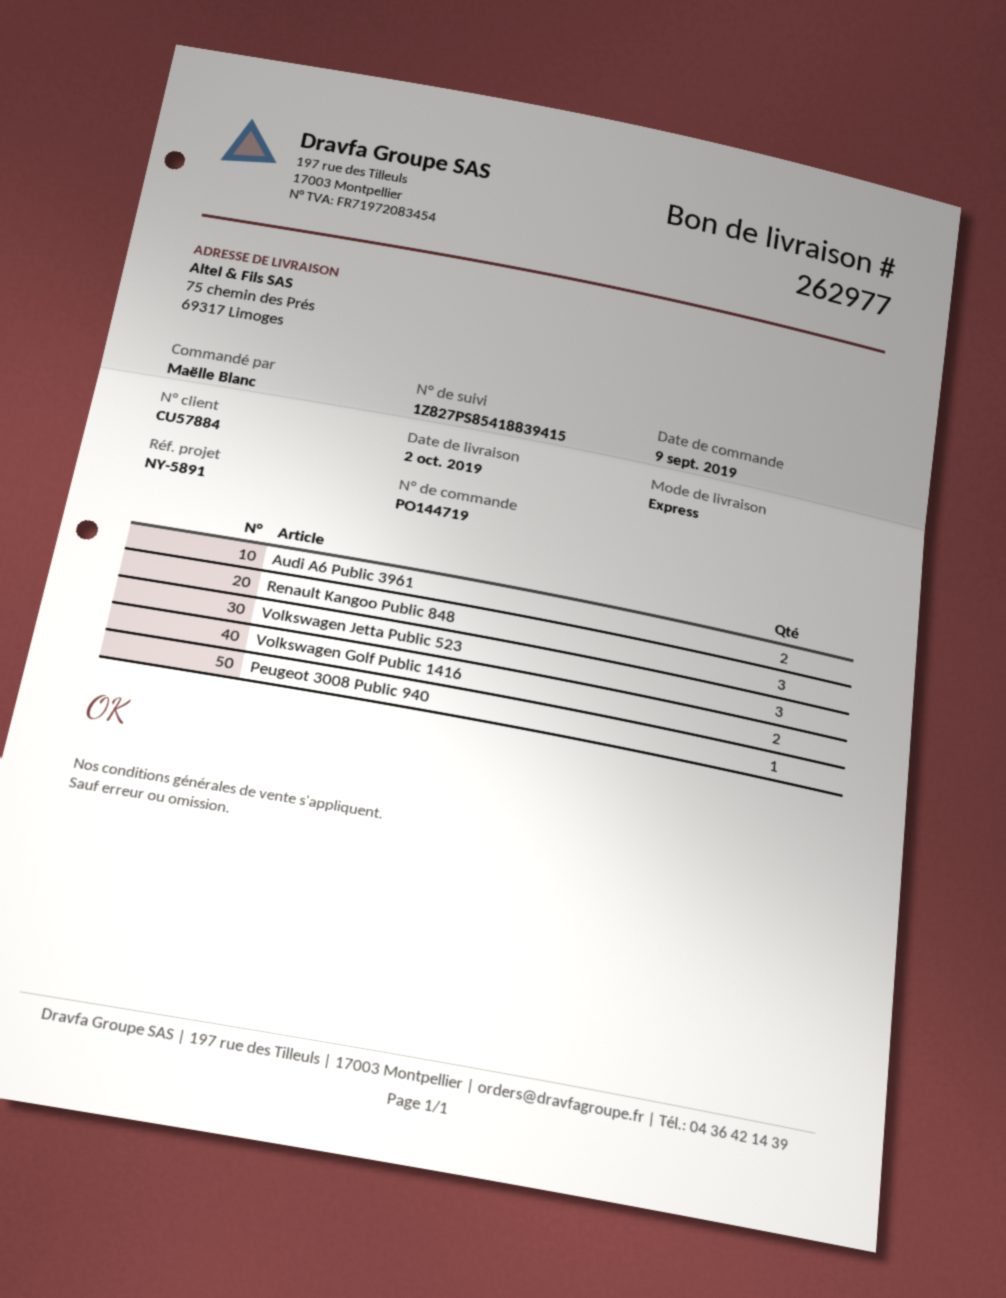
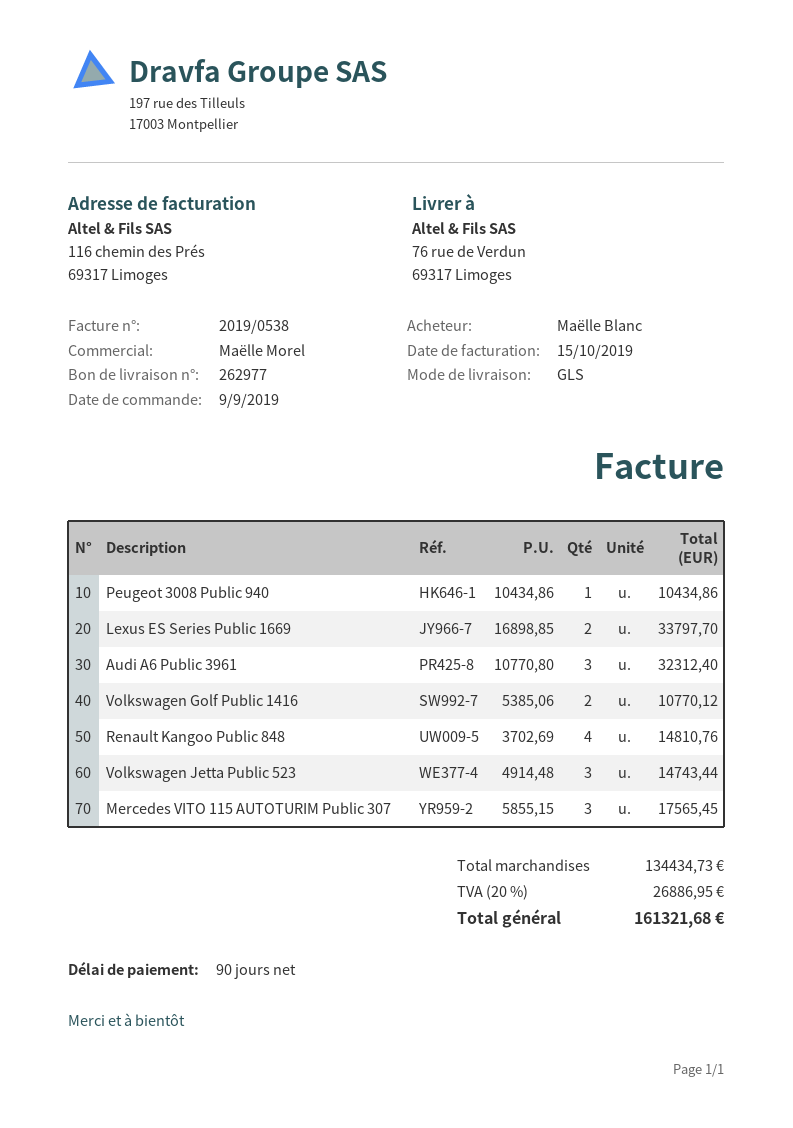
shipping method: express -> GLS
ship to: 75 chemin des Prés, 69317 Limoges -> 76 rue de Verdun, 69317 Limoges
Audi A6 Public 3961: 2 -> 3
Renault Kangoo Public 848: 3 -> 4
Lexus ES Series Public 1669: none -> 2
Mercedes VITO 115 AUTOTURIM Public 307: none -> 3

